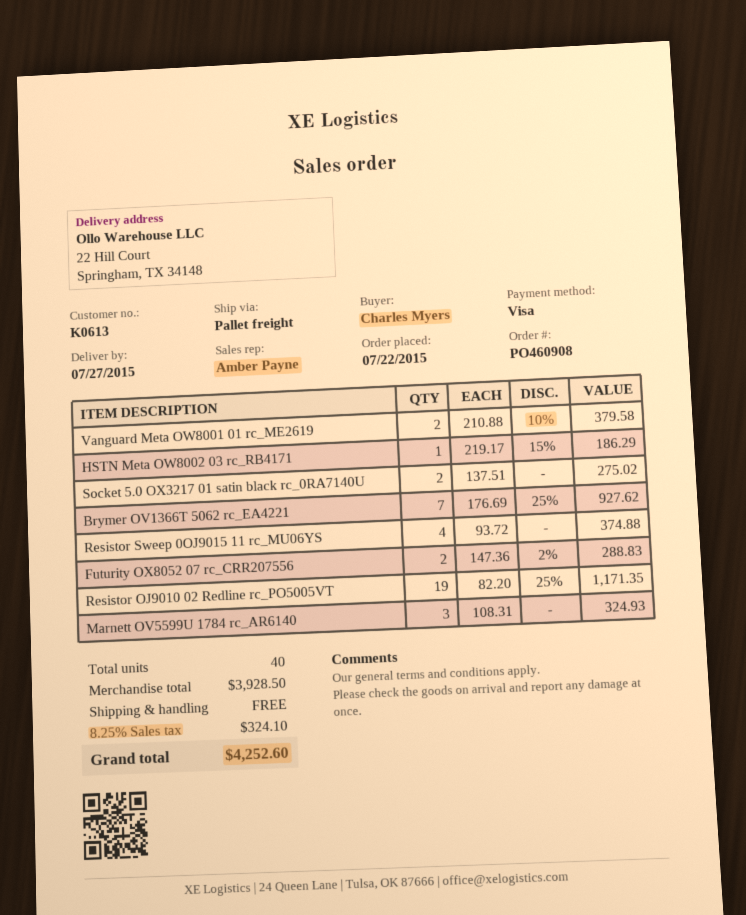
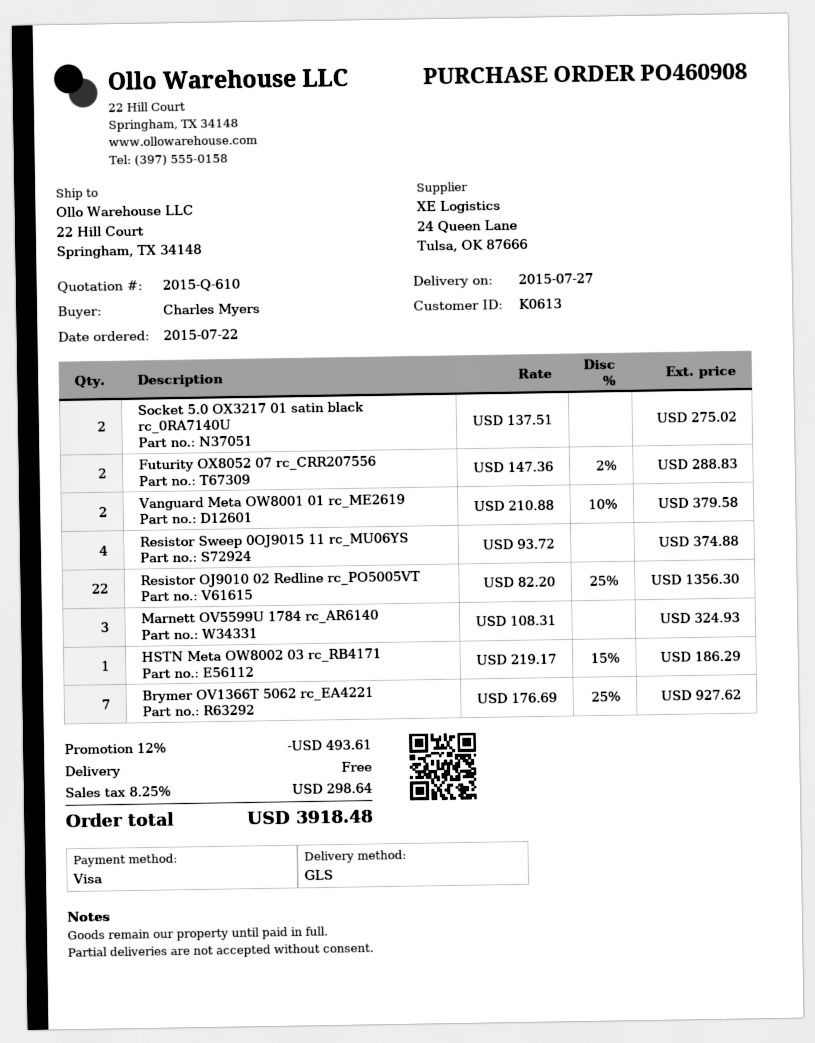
shipping method: pallet freight -> GLS
Resistor OJ9010 02 Redline rc_PO5005VT: 19 x 82.20 - 25% = 1171.35 -> 22 x 82.20 - 25% = 1356.30
discount: none -> 12% = 493.61
tax: 8.25% = 324.10 -> 8.25% = 298.64
total: 4252.60 -> 3918.48

